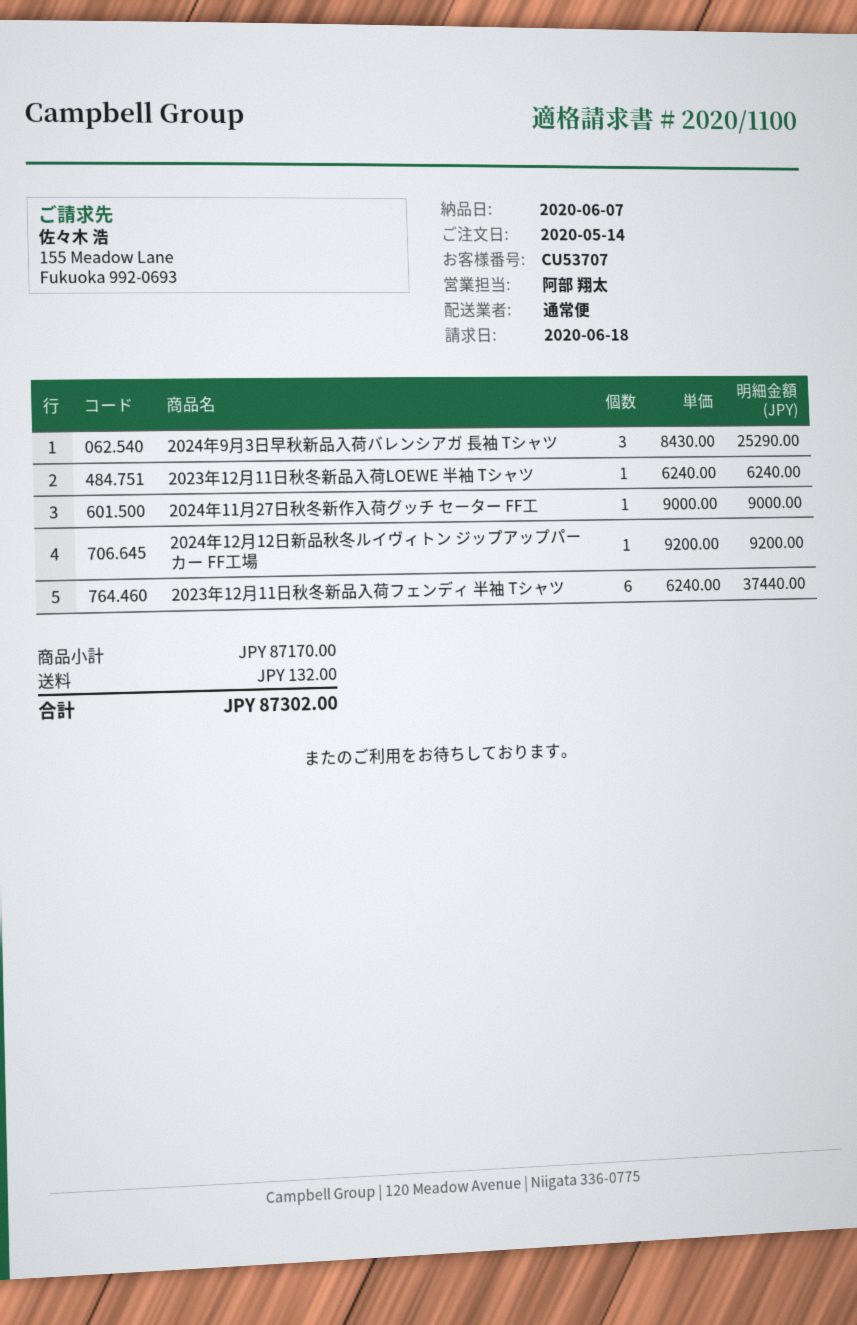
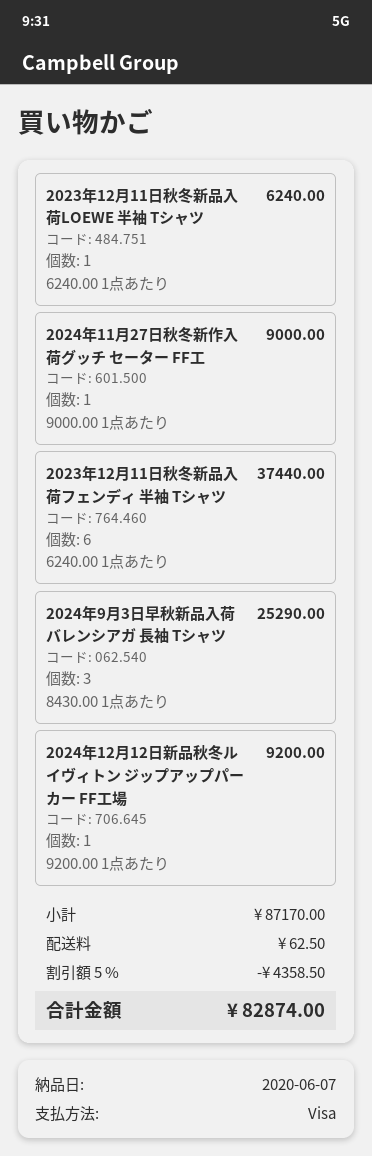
discount: none -> 5% = 4358.50
shipping: 132.00 -> 62.50
total: 87302.00 -> 82874.00

